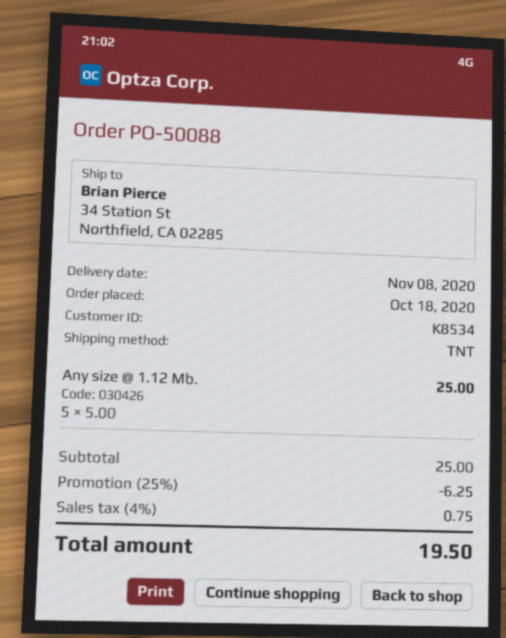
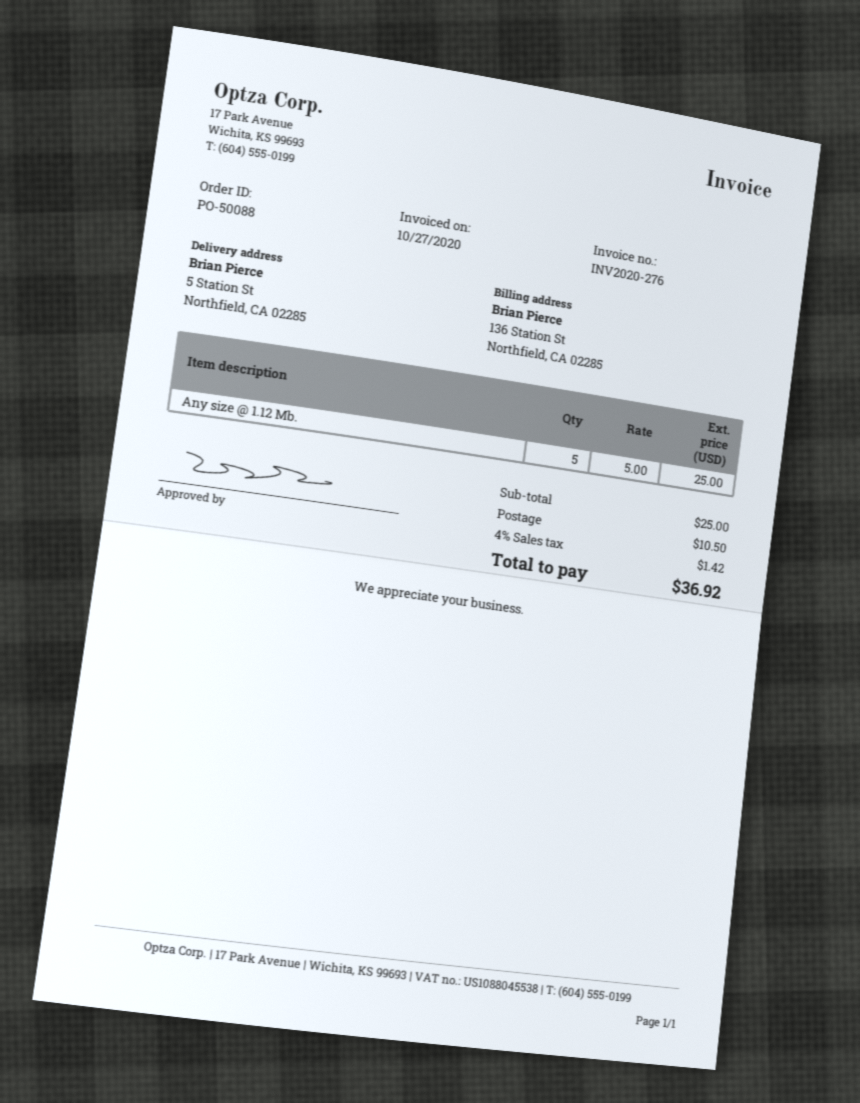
ship to: 34 Station St, Northfield, CA 02285 -> 5 Station St, Northfield, CA 02285
discount: 25% = 6.25 -> none
shipping: none -> 10.50
tax: 4% = 0.75 -> 4% = 1.42
total: 19.50 -> 36.92

